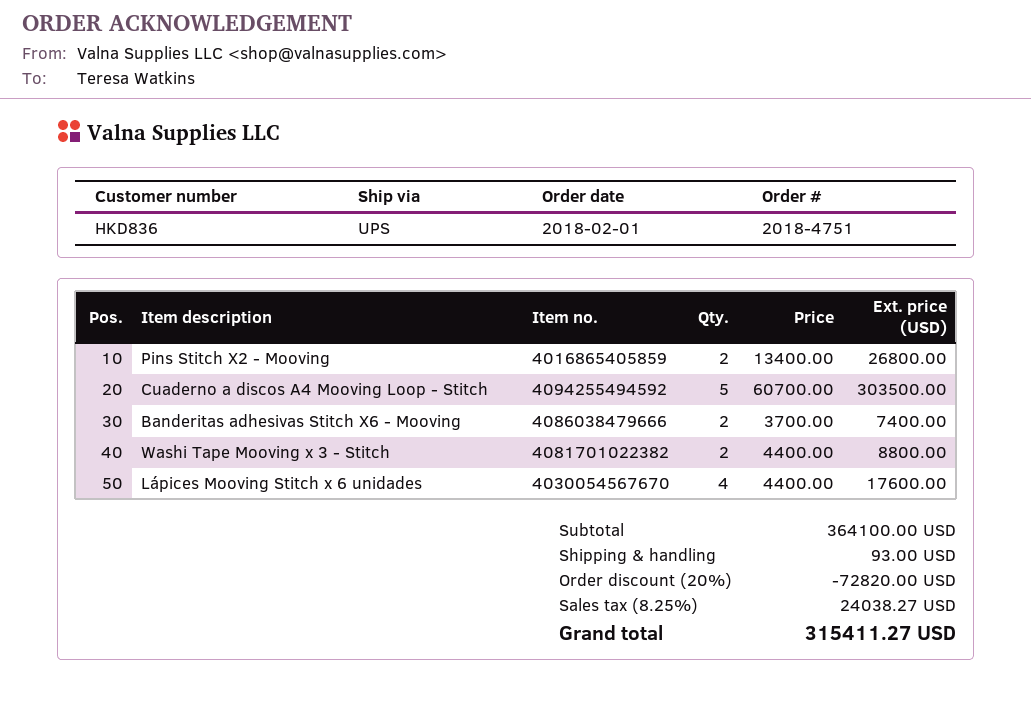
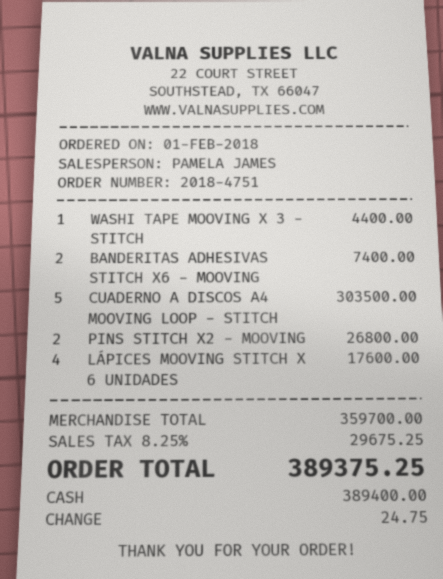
Washi Tape Mooving x 3 - Stitch: 2 for 8800.00 -> 1 for 4400.00
subtotal: 364100.00 -> 359700.00
discount: 20% = 72820.00 -> none
shipping: 93.00 -> none
tax: 8.25% = 24038.27 -> 8.25% = 29675.25
total: 315411.27 -> 389375.25

